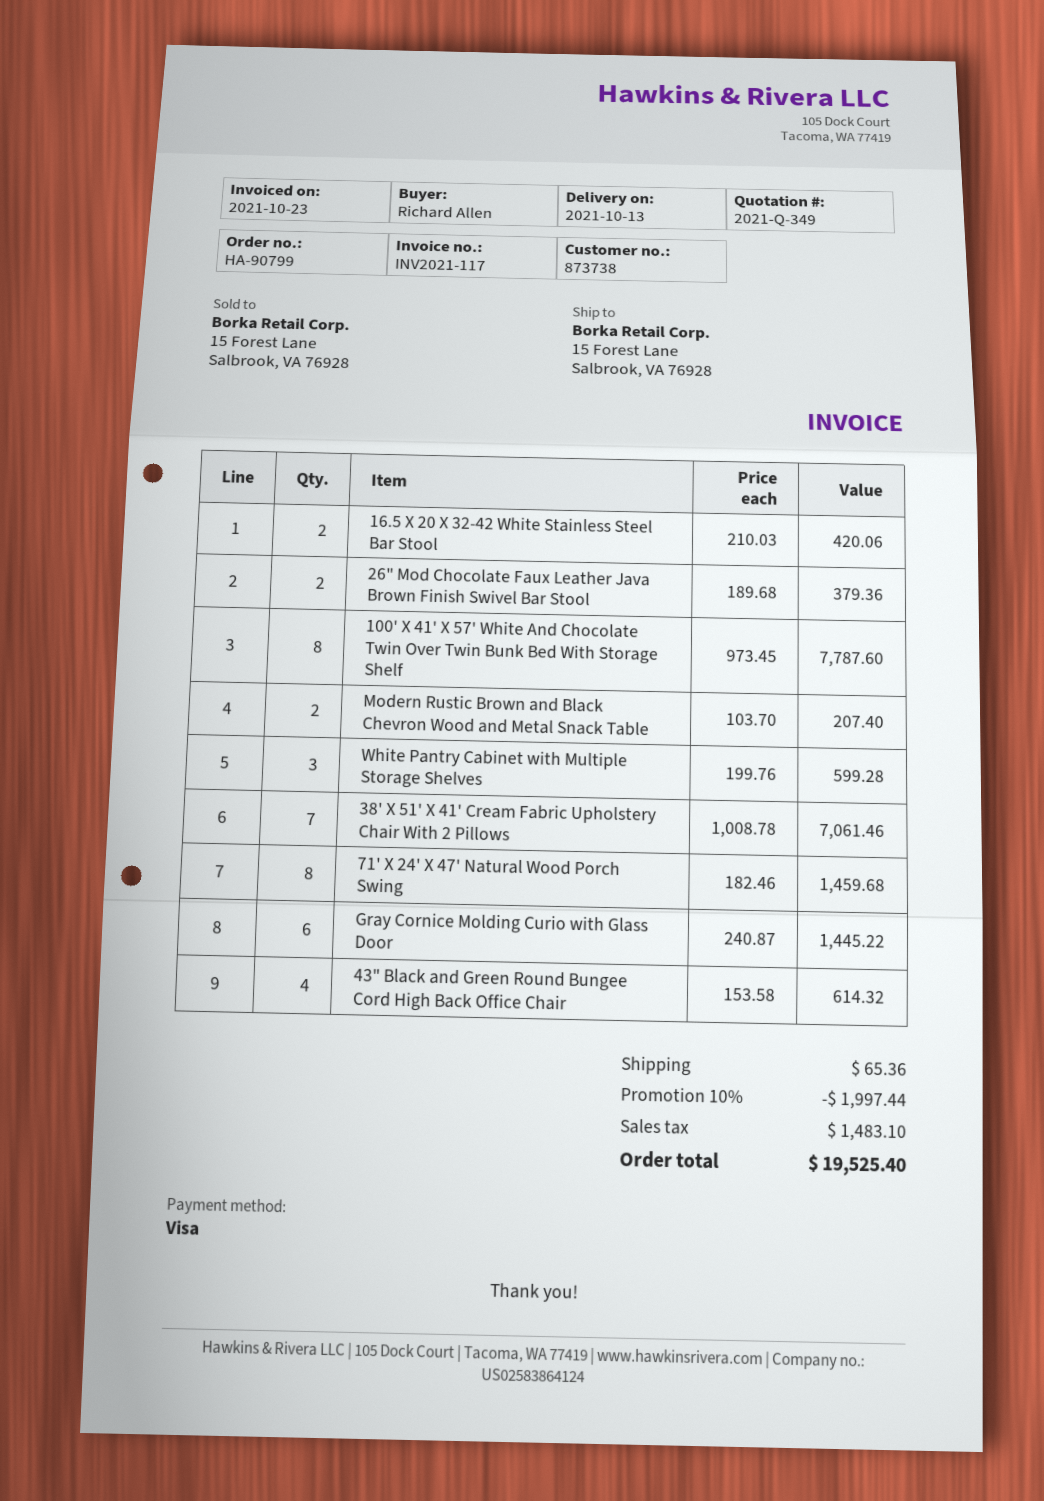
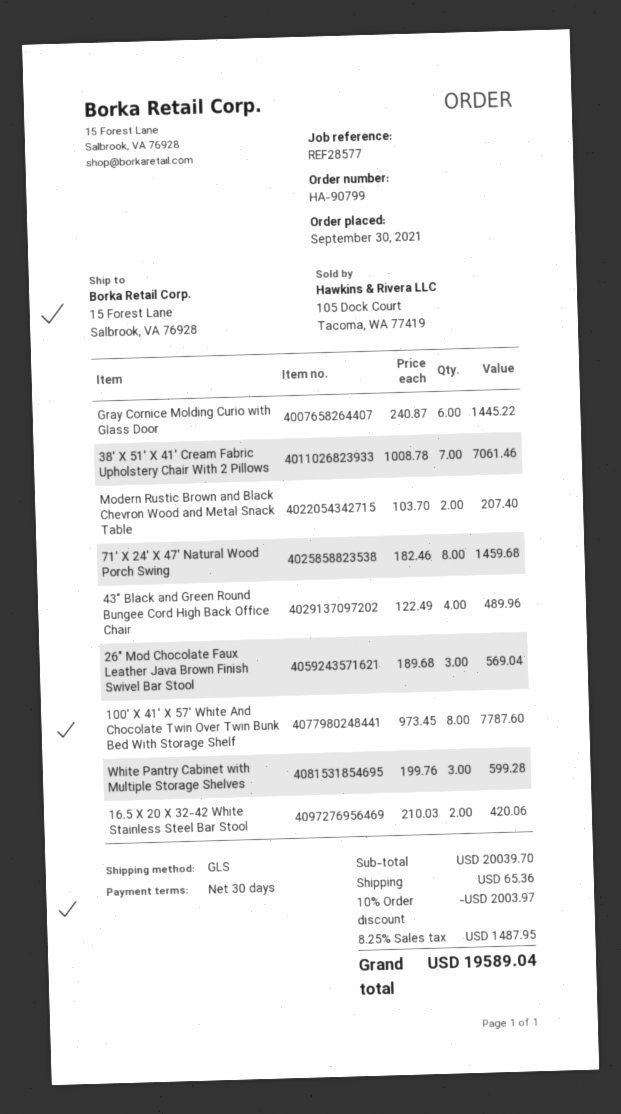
26" Mod Chocolate Faux Leather Java Brown Finish Swivel Bar Stool: 2 x 189.68 = 379.36 -> 3 x 189.68 = 569.04
43" Black and Green Round Bungee Cord High Back Office Chair: 4 x 153.58 = 614.32 -> 4 x 122.49 = 489.96
discount: 10% = 1997.44 -> 10% = 2003.97
tax: 1483.10 -> 1487.95
total: 19525.40 -> 19589.04

